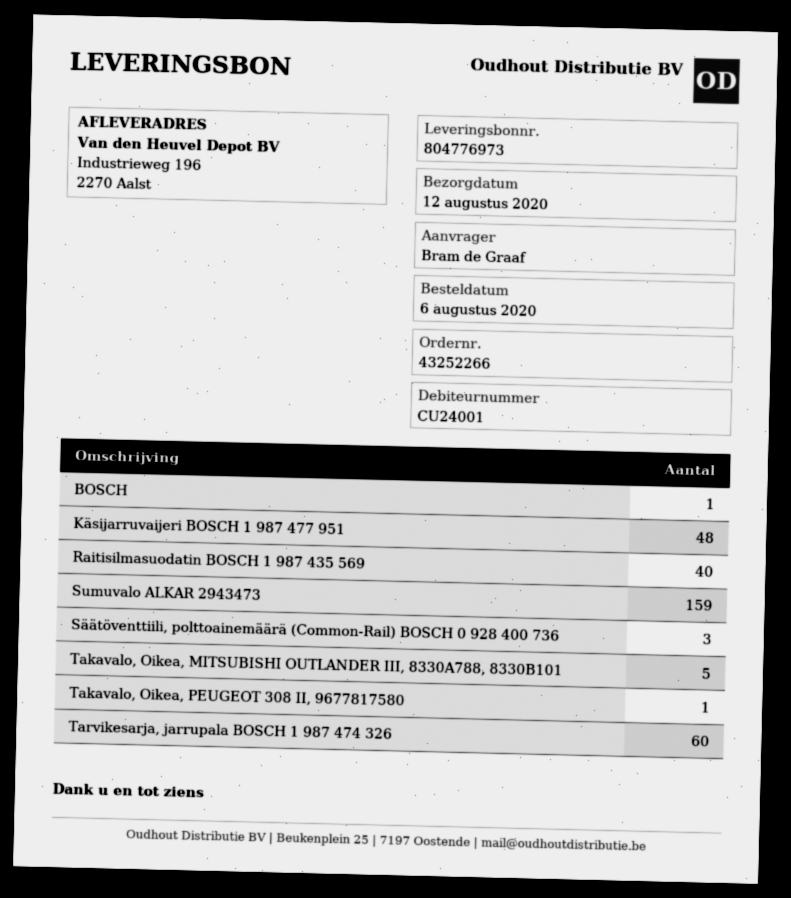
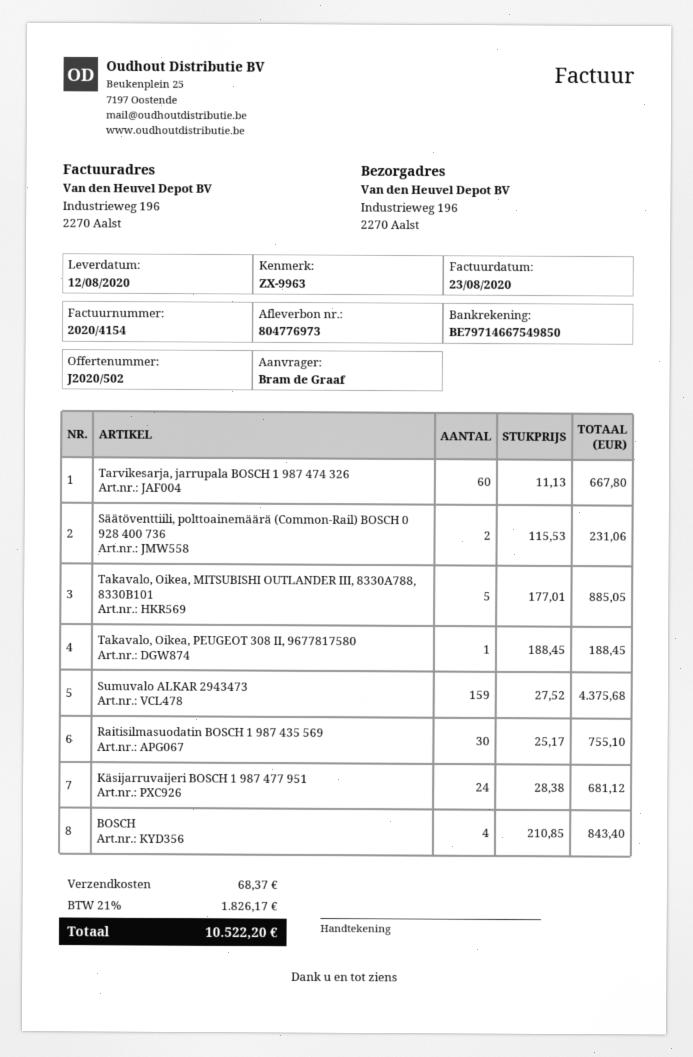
BOSCH: 1 -> 4
Käsijarruvaijeri BOSCH 1 987 477 951: 48 -> 24
Raitisilmasuodatin BOSCH 1 987 435 569: 40 -> 30
Säätöventtiili, polttoainemäärä (Common-Rail) BOSCH 0 928 400 736: 3 -> 2

